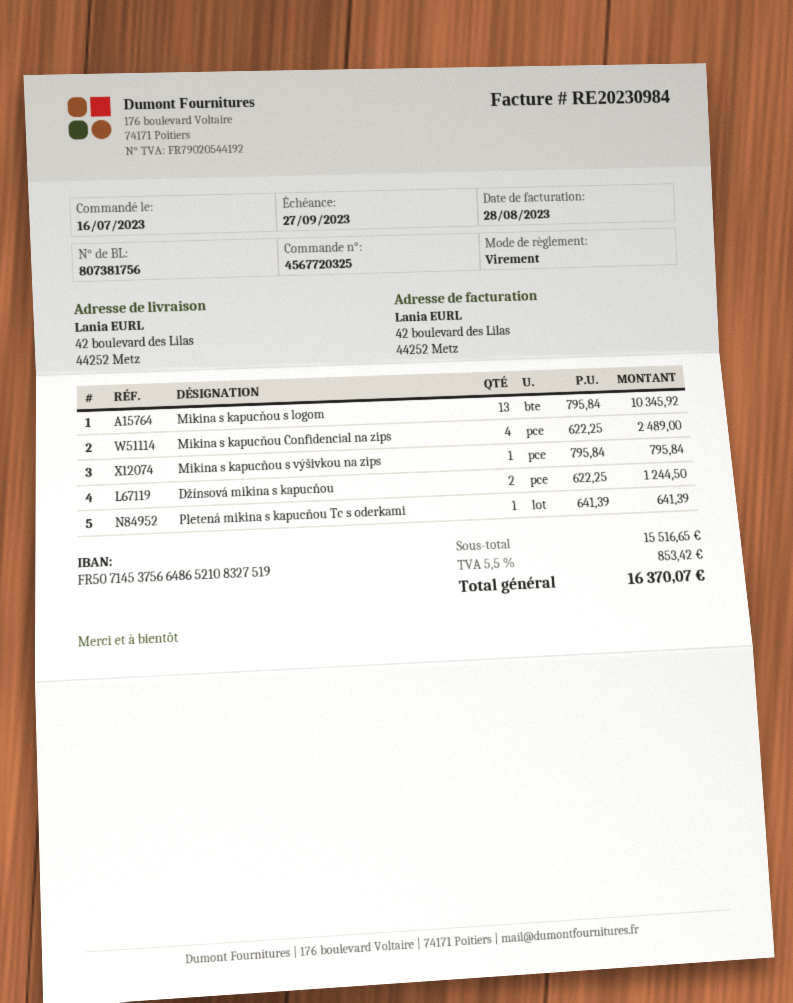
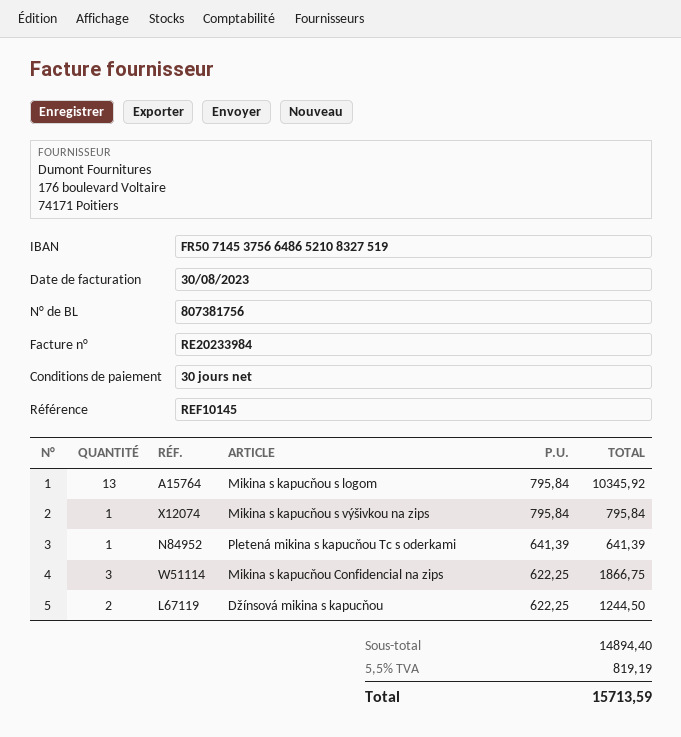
invoice number: RE20230984 -> RE20233984
invoice date: 2023-08-28 -> 2023-08-30
Mikina s kapucňou Confidencial na zips: 4 x 622.25 = 2489.00 -> 3 x 622.25 = 1866.75
subtotal: 15516.65 -> 14894.40
tax: 5.5% = 853.42 -> 5.5% = 819.19
total: 16370.07 -> 15713.59

